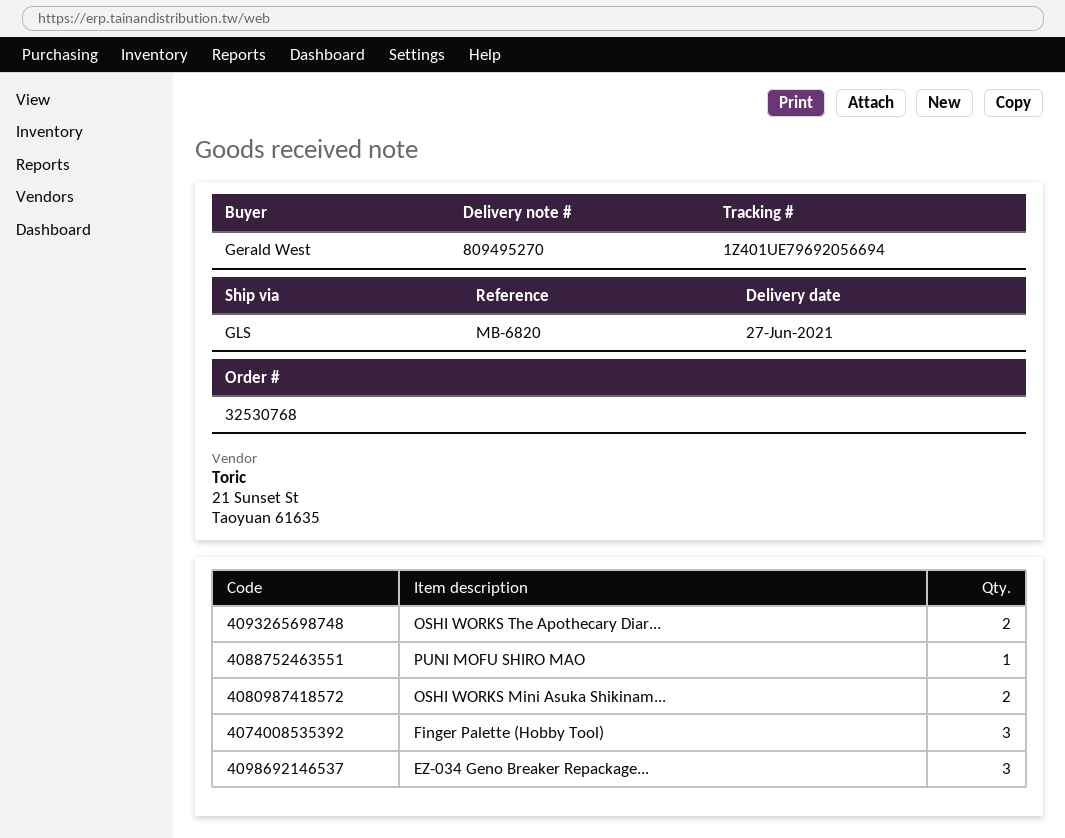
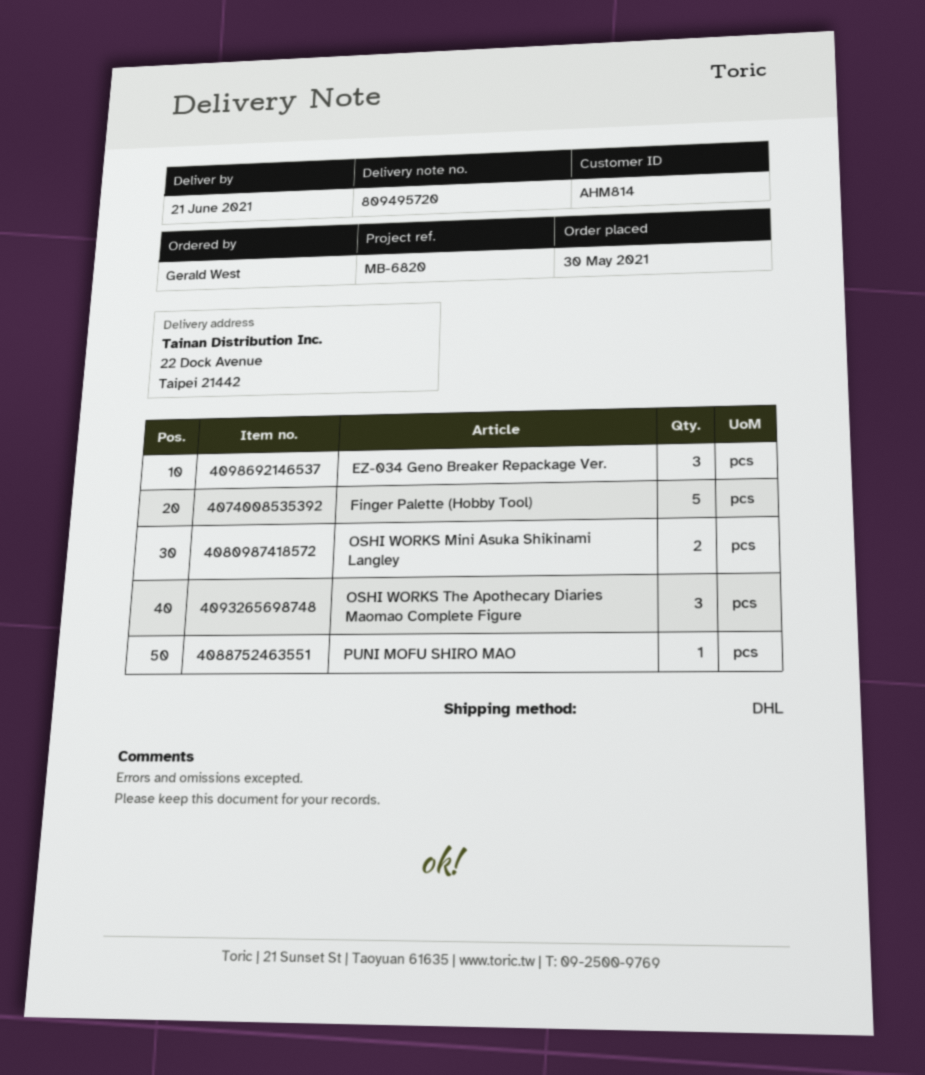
delivery note number: 809495270 -> 809495720
delivery date: 2021-06-27 -> 2021-06-21
shipping method: GLS -> DHL
OSHI WORKS The Apothecary Diar...: 2 -> 3
Finger Palette (Hobby Tool): 3 -> 5

